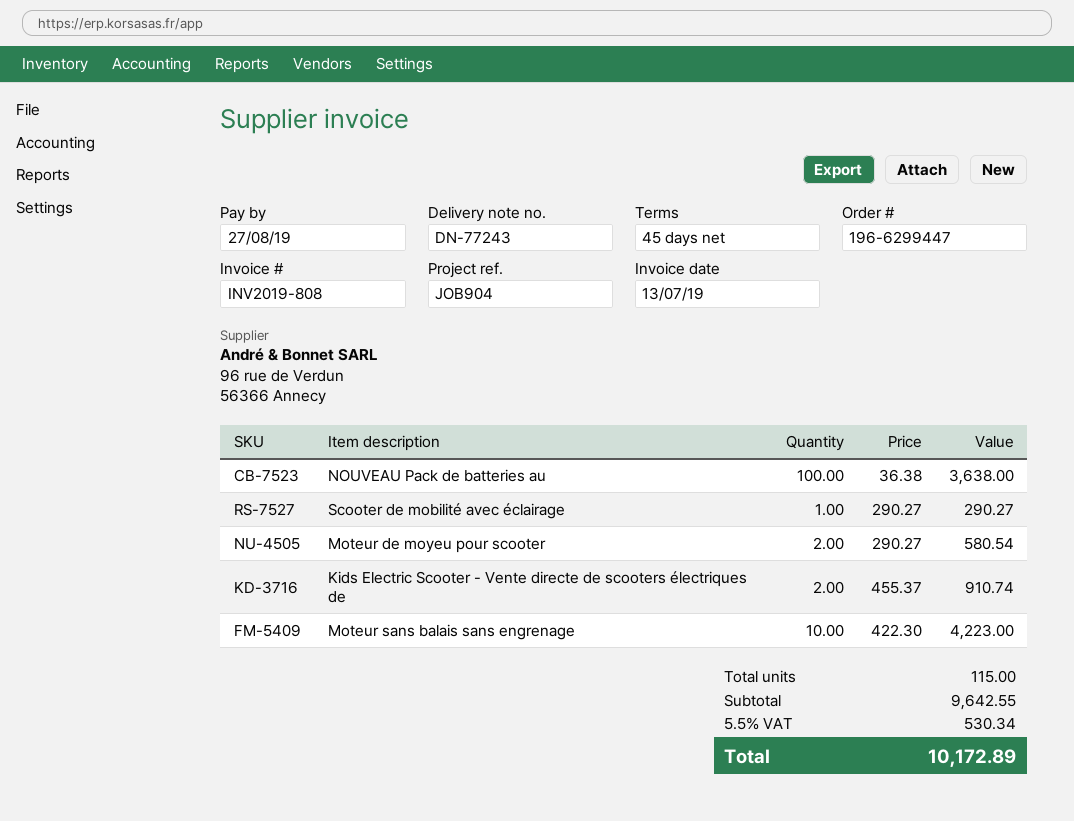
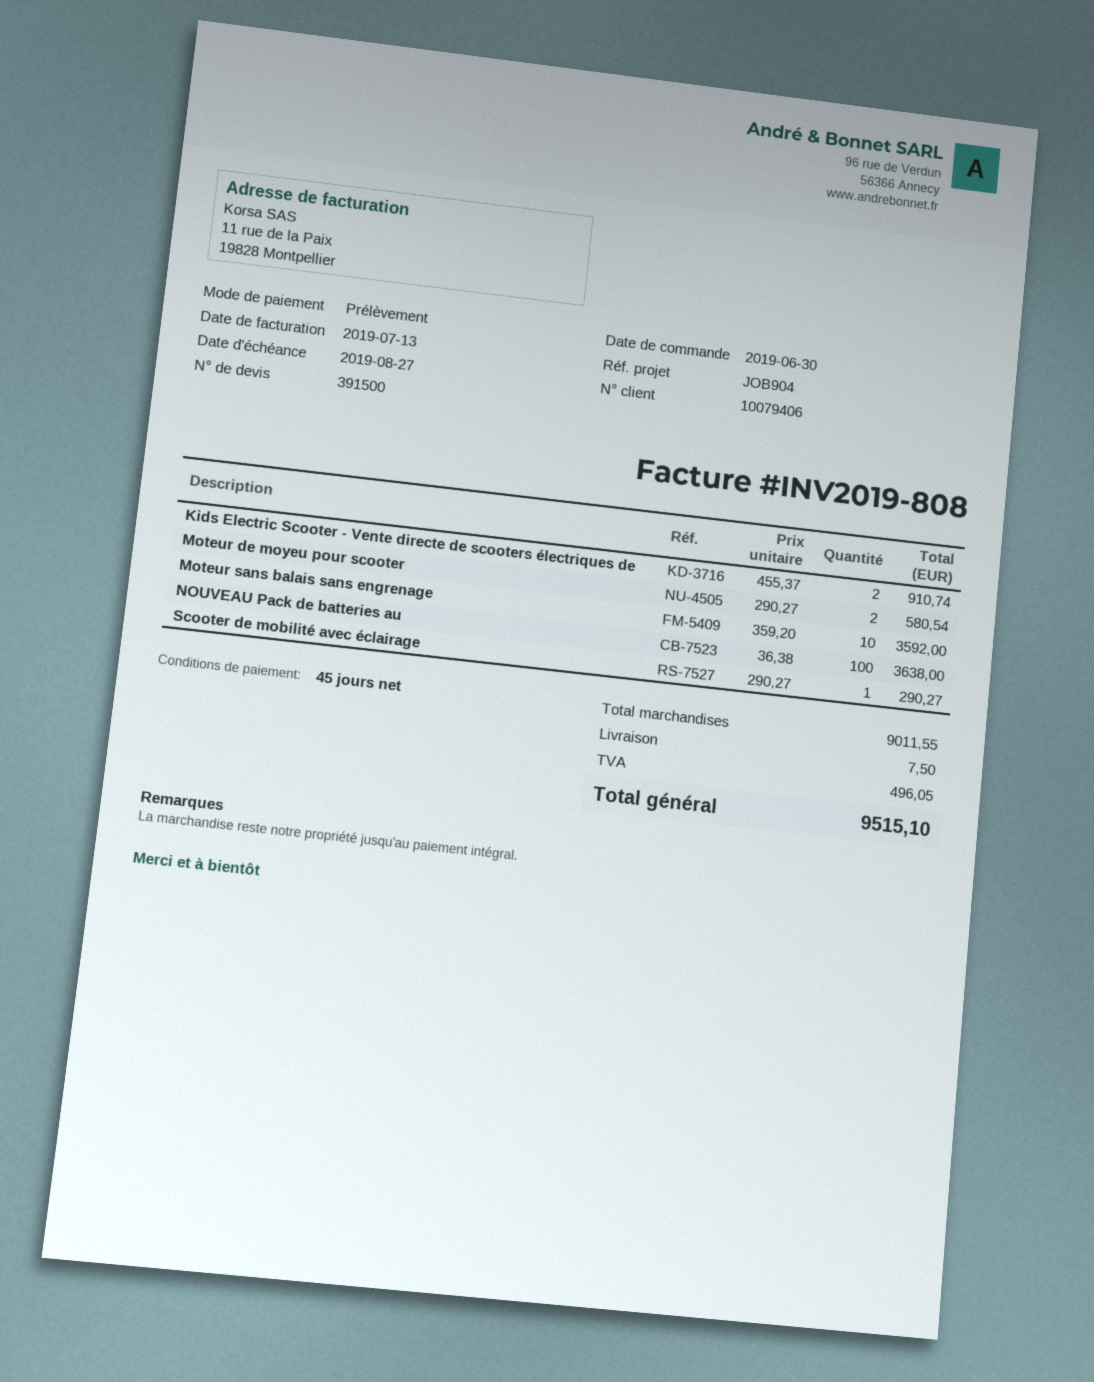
Moteur sans balais sans engrenage: 10 x 422.30 = 4223.00 -> 10 x 359.20 = 3592.00
subtotal: 9642.55 -> 9011.55
shipping: none -> 7.50
tax: 530.34 -> 496.05
total: 10172.89 -> 9515.10

